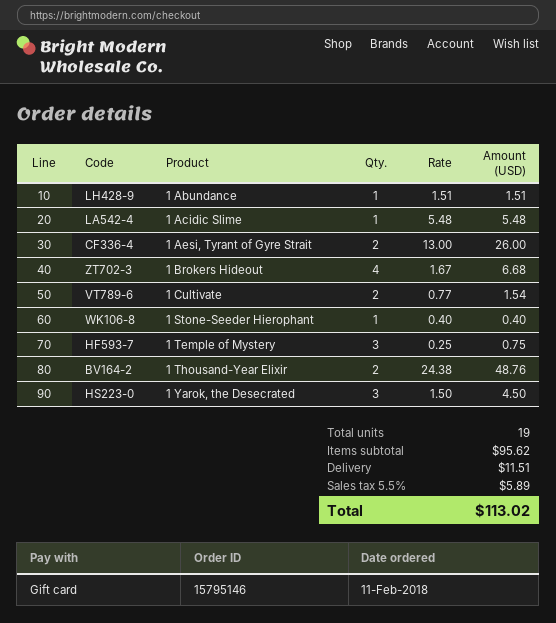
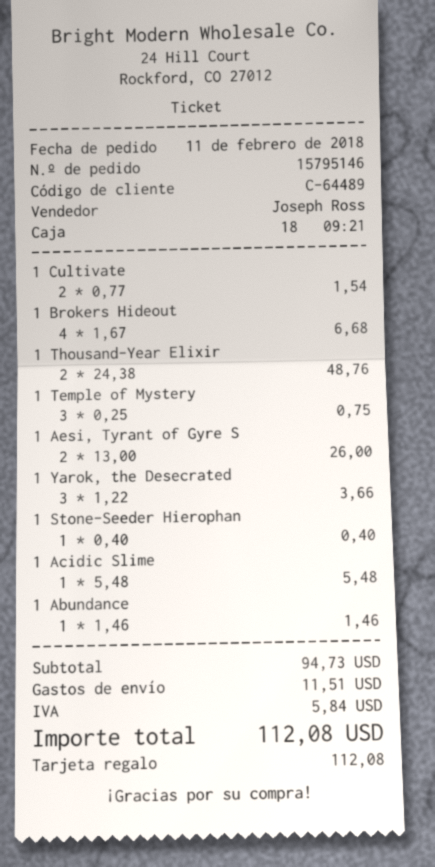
1 Abundance: 1 x 1.51 = 1.51 -> 1 x 1.46 = 1.46
1 Yarok, the Desecrated: 3 x 1.50 = 4.50 -> 3 x 1.22 = 3.66
subtotal: 95.62 -> 94.73
tax: 5.89 -> 5.84
total: 113.02 -> 112.08

